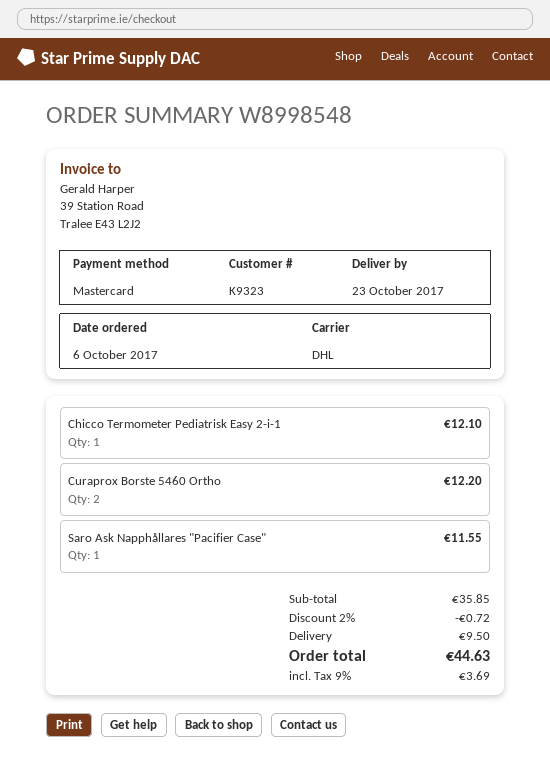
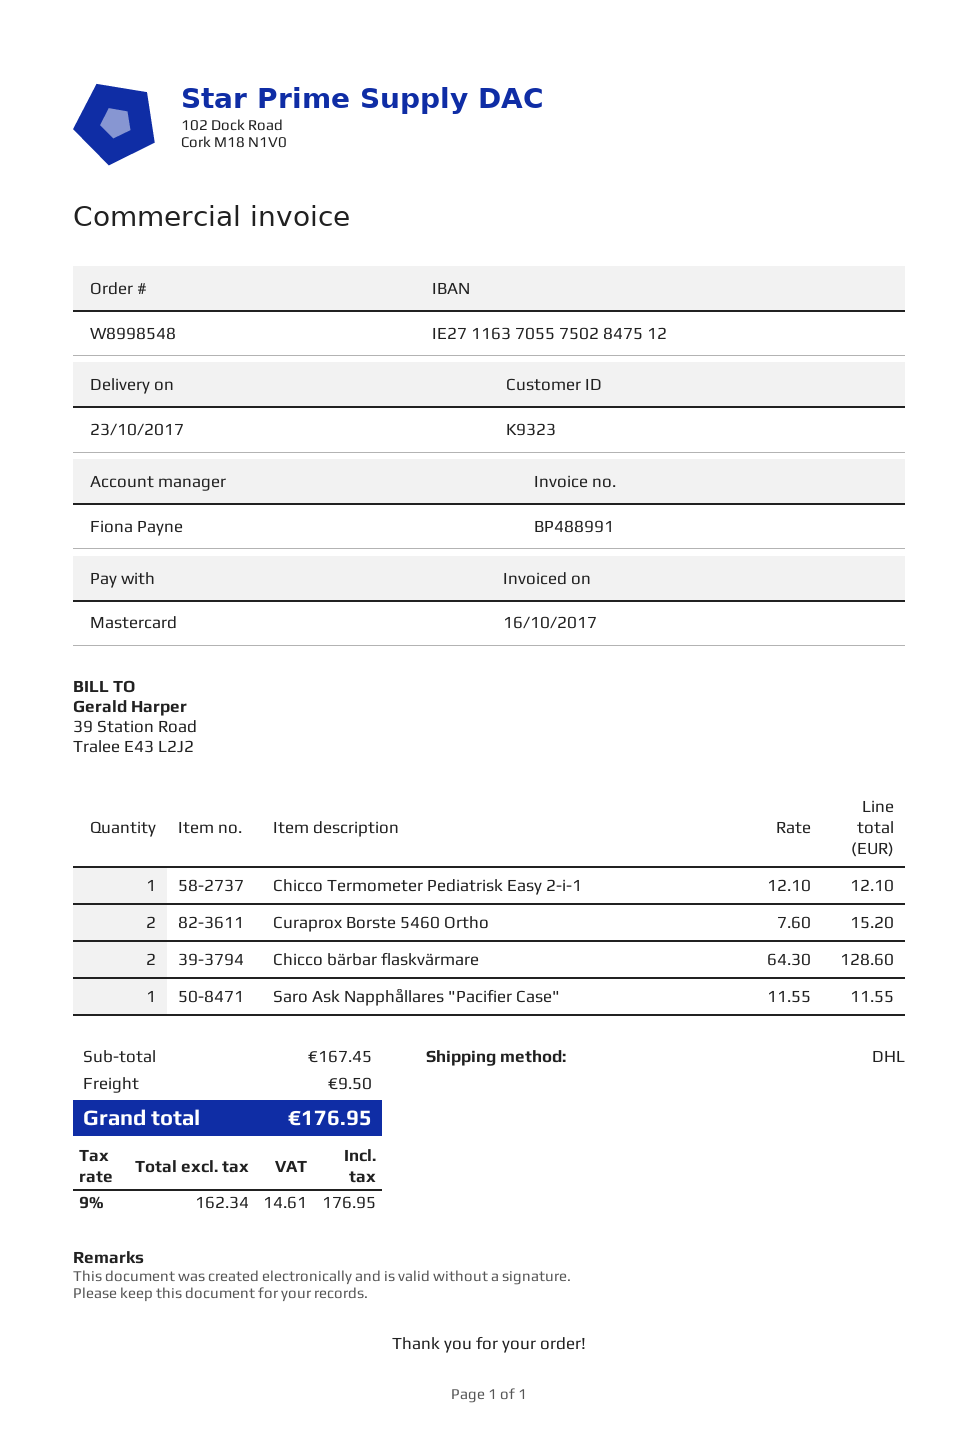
Curaprox Borste 5460 Ortho: 2 for 12.20 -> 2 for 15.20
Chicco bärbar flaskvärmare: none -> 2 for 128.60
subtotal: 35.85 -> 167.45
discount: 2% = 0.72 -> none
tax: 9% = 3.69 -> 9% = 14.61
total: 44.63 -> 176.95

